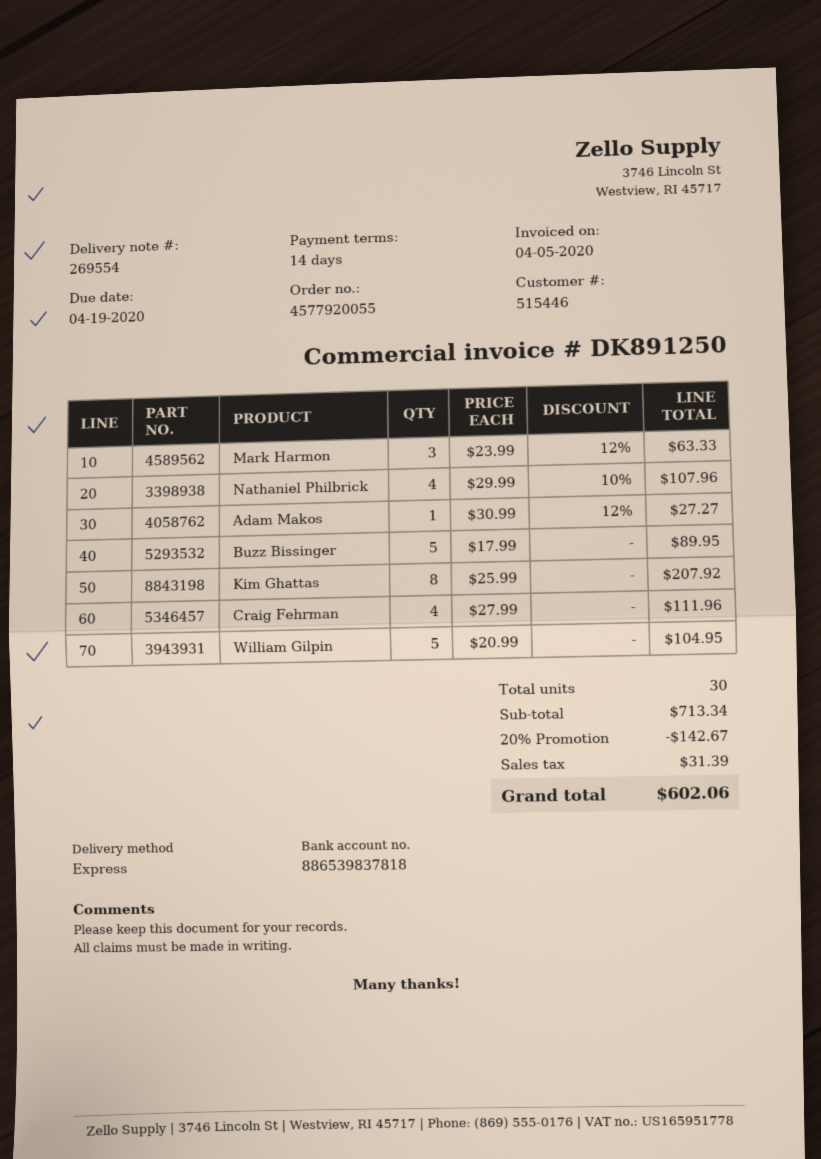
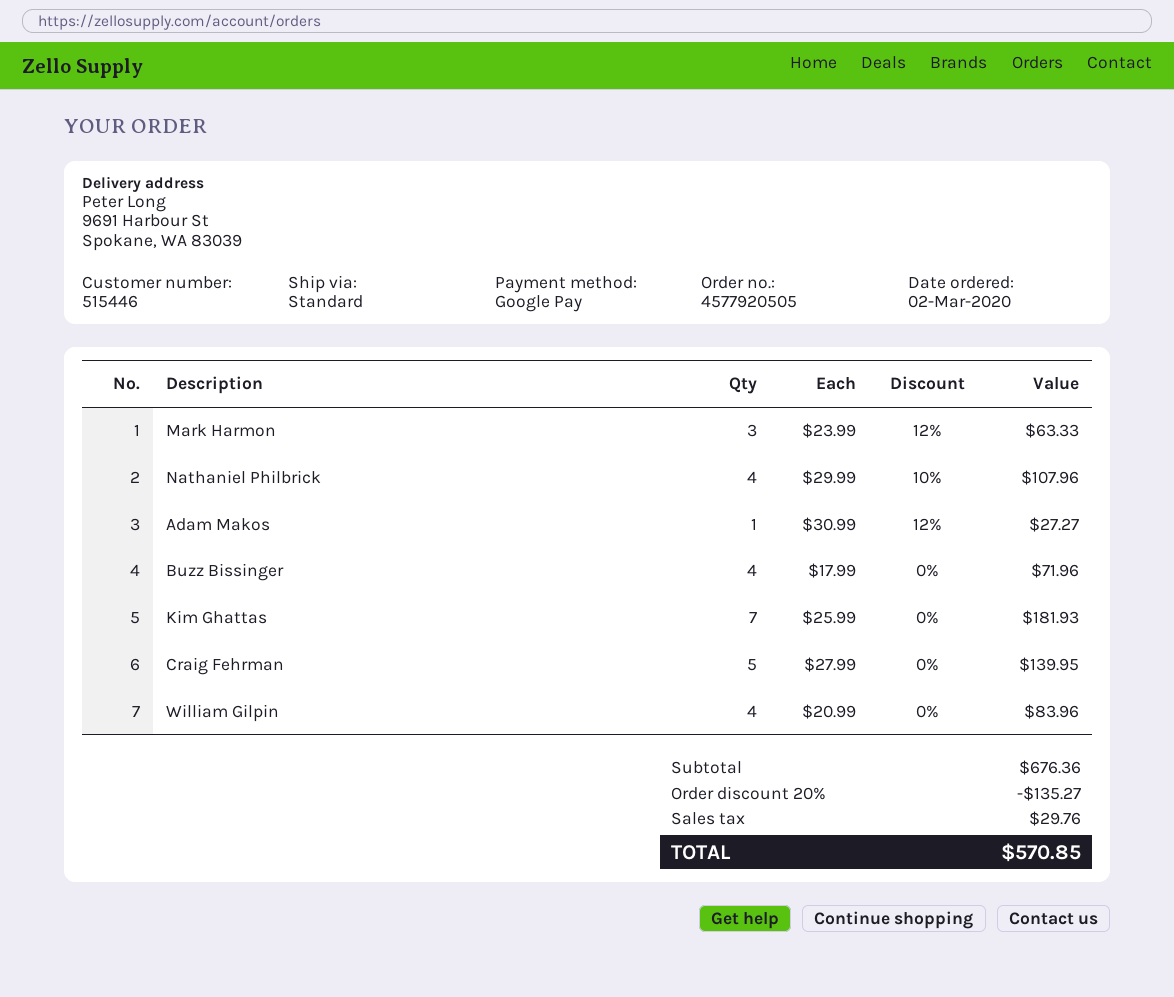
order number: 4577920055 -> 4577920505
shipping method: express -> standard
Buzz Bissinger: 5 x 17.99 = 89.95 -> 4 x 17.99 = 71.96
Kim Ghattas: 8 x 25.99 = 207.92 -> 7 x 25.99 = 181.93
Craig Fehrman: 4 x 27.99 = 111.96 -> 5 x 27.99 = 139.95
William Gilpin: 5 x 20.99 = 104.95 -> 4 x 20.99 = 83.96
subtotal: 713.34 -> 676.36
discount: 20% = 142.67 -> 20% = 135.27
tax: 31.39 -> 29.76
total: 602.06 -> 570.85

